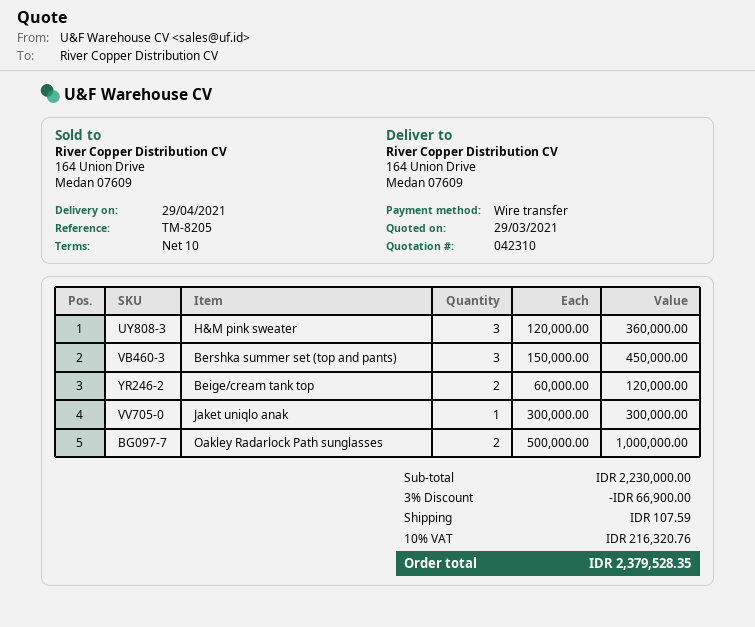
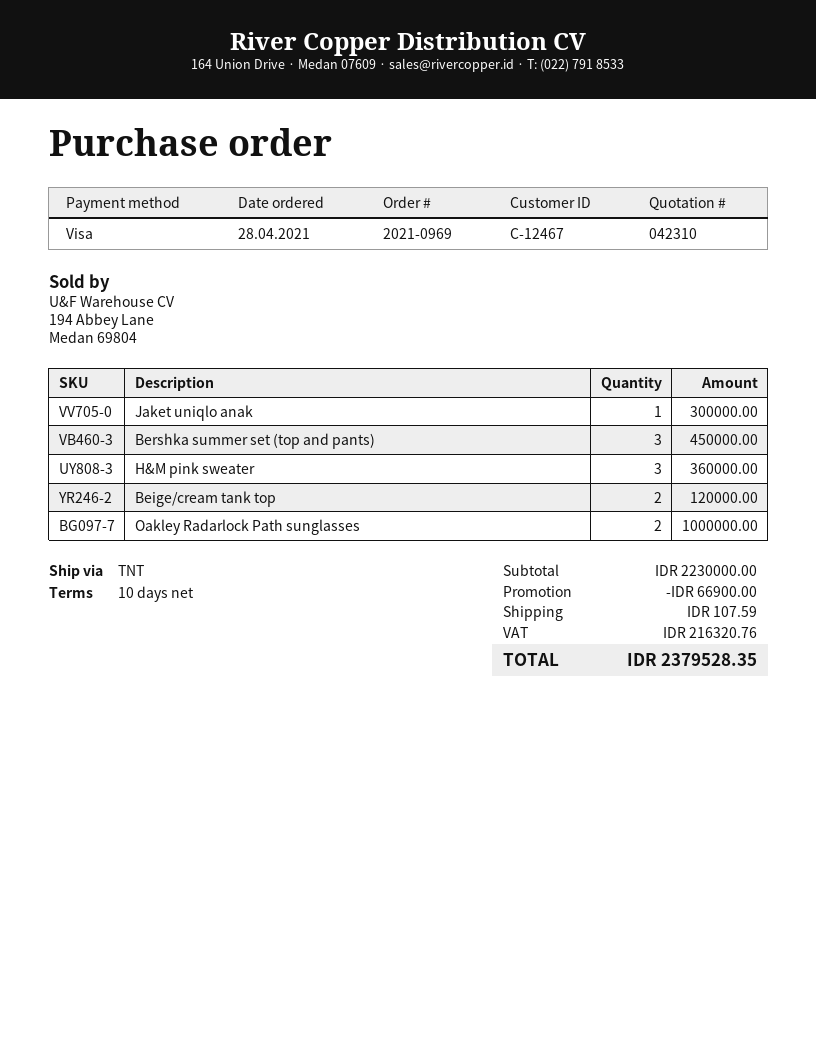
payment method: bank transfer -> Visa

